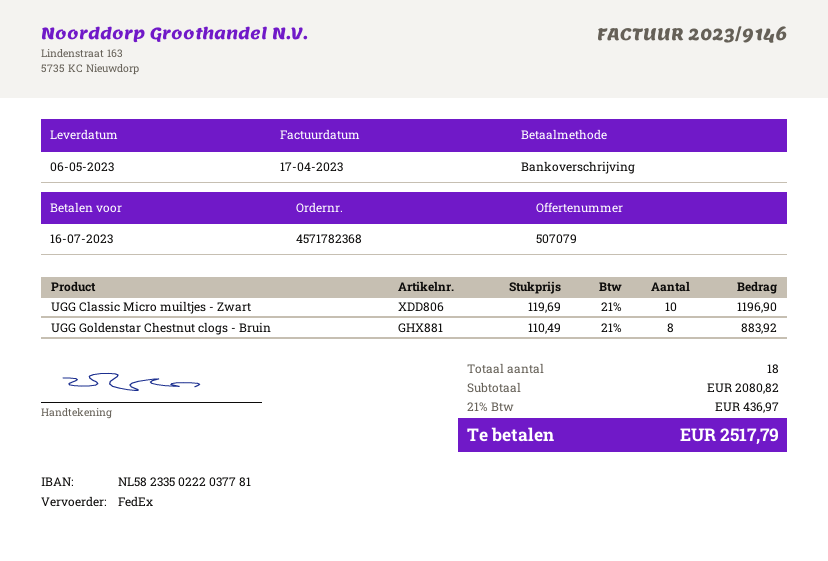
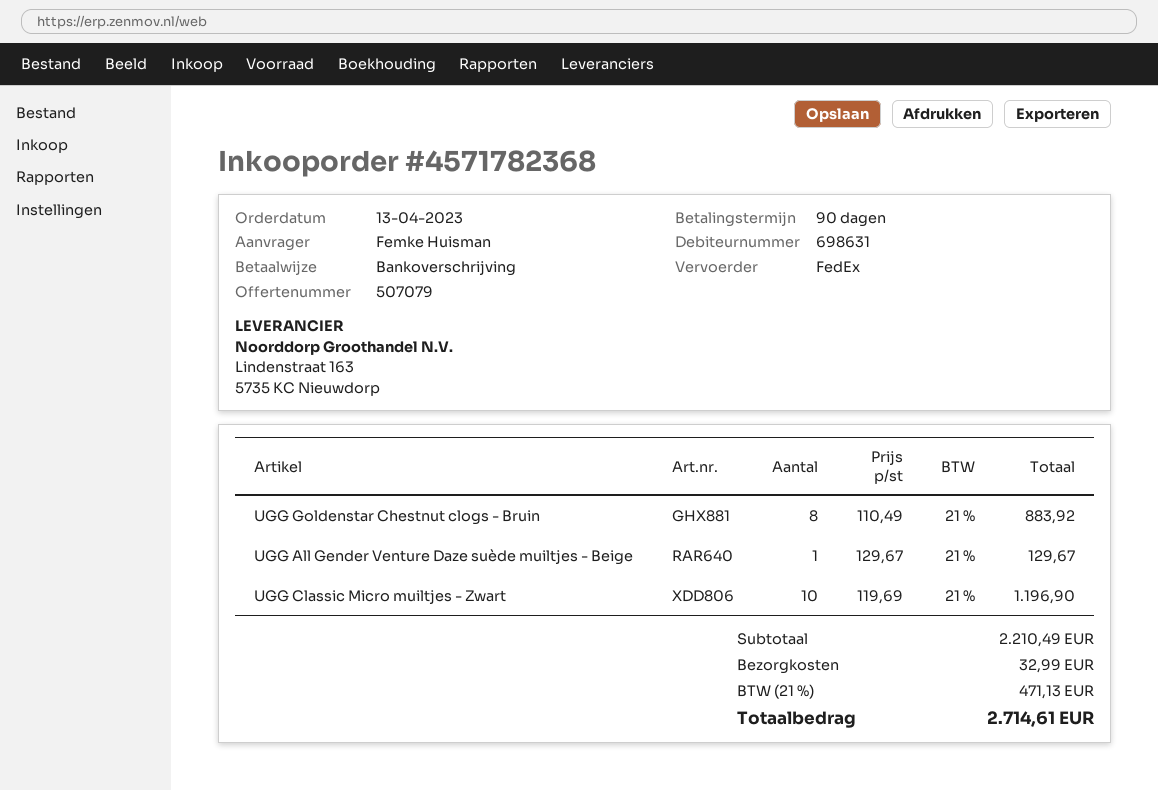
UGG All Gender Venture Daze suède muiltjes - Beige: none -> 1 x 129.67 = 129.67
subtotal: 2080.82 -> 2210.49
shipping: none -> 32.99
tax: 21% = 436.97 -> 21% = 471.13
total: 2517.79 -> 2714.61

